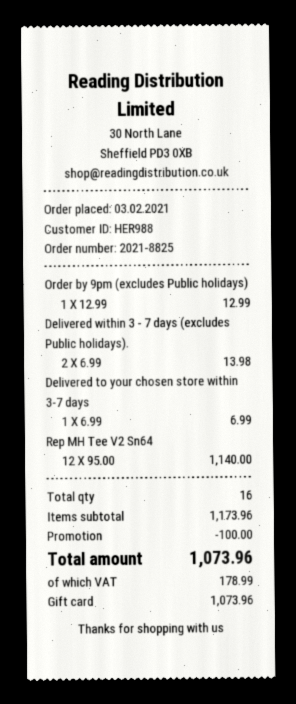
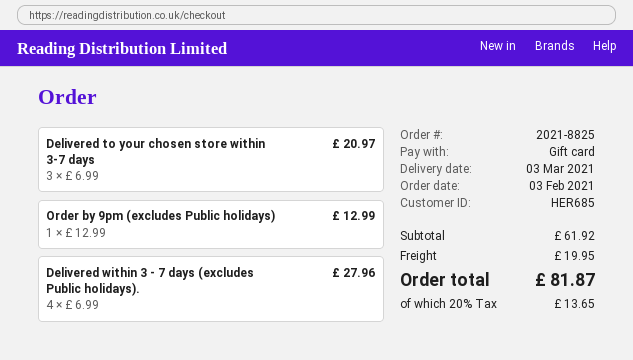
customer number: HER988 -> HER685
Delivered within 3 - 7 days (excludes Public holidays).: 2 x 6.99 = 13.98 -> 4 x 6.99 = 27.96
Delivered to your chosen store within 3-7 days: 1 x 6.99 = 6.99 -> 3 x 6.99 = 20.97
Rep MH Tee V2 Sn64: 12 x 95.00 = 1140.00 -> none
subtotal: 1173.96 -> 61.92
discount: 100.00 -> none
shipping: none -> 19.95
tax: 178.99 -> 13.65
total: 1073.96 -> 81.87

